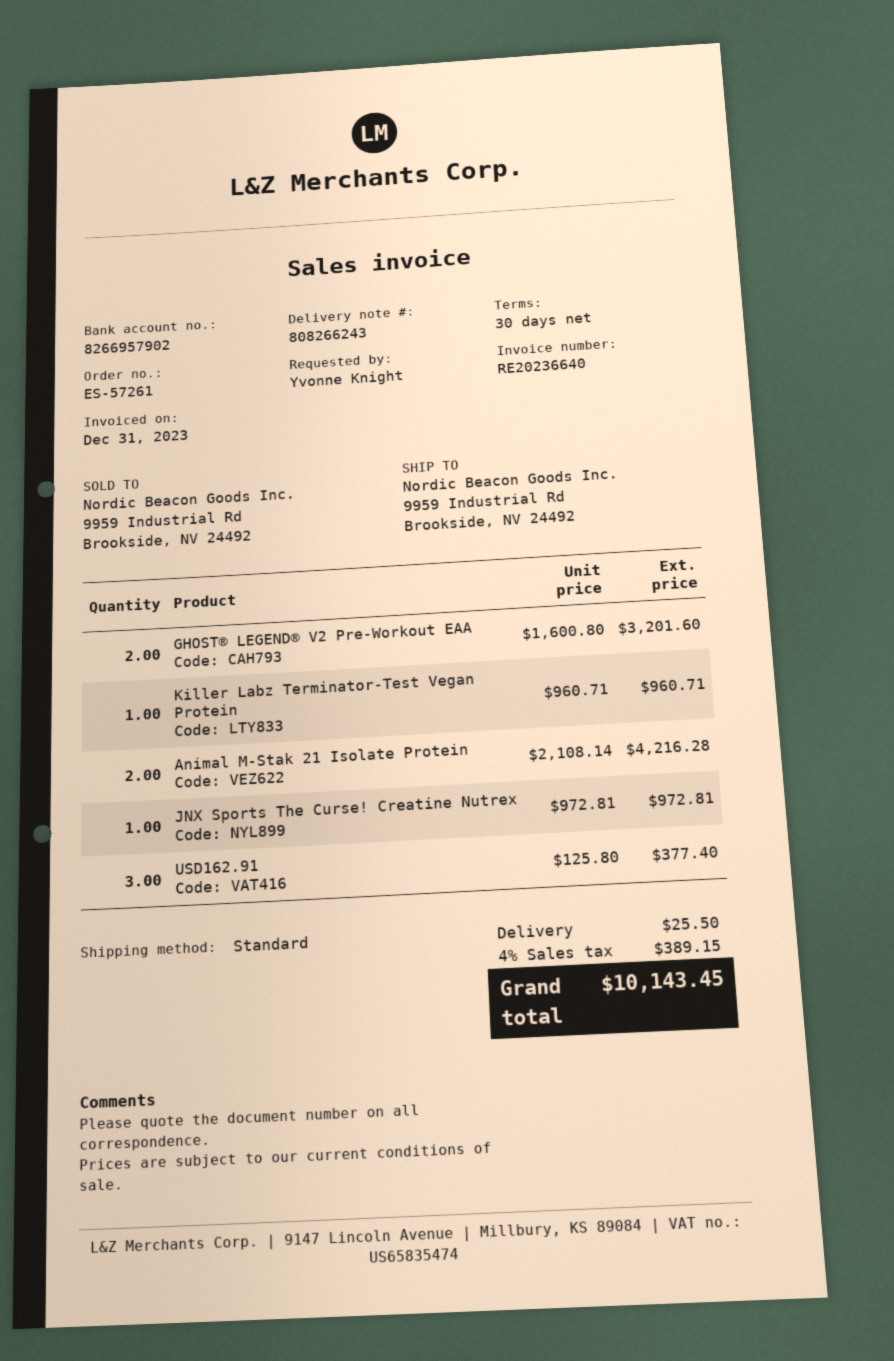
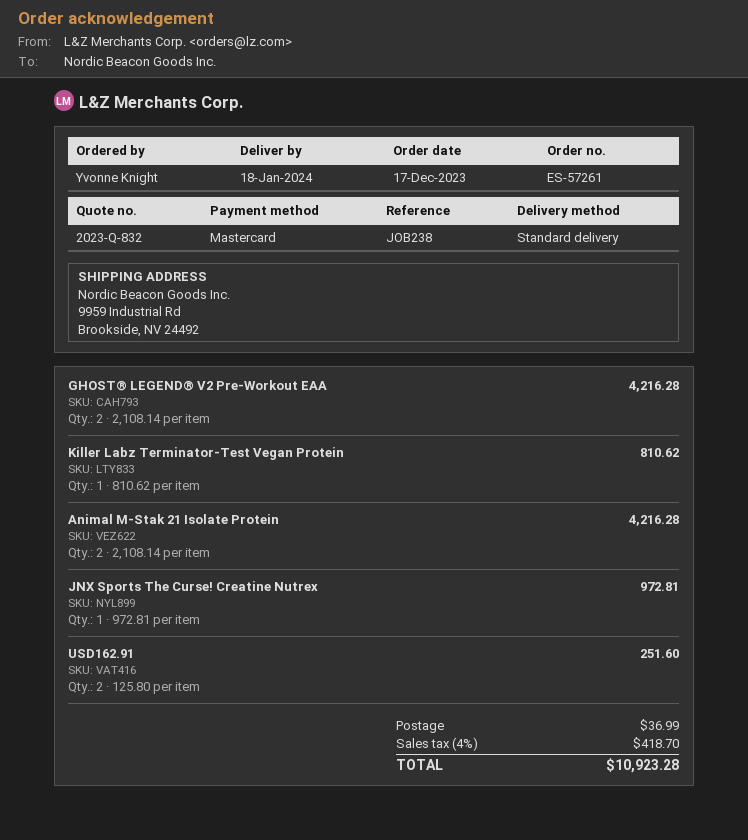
GHOST® LEGEND® V2 Pre-Workout EAA: 2 x 1600.80 = 3201.60 -> 2 x 2108.14 = 4216.28
Killer Labz Terminator-Test Vegan Protein: 1 x 960.71 = 960.71 -> 1 x 810.62 = 810.62
USD162.91: 3 x 125.80 = 377.40 -> 2 x 125.80 = 251.60
shipping: 25.50 -> 36.99
tax: 4% = 389.15 -> 4% = 418.70
total: 10143.45 -> 10923.28

